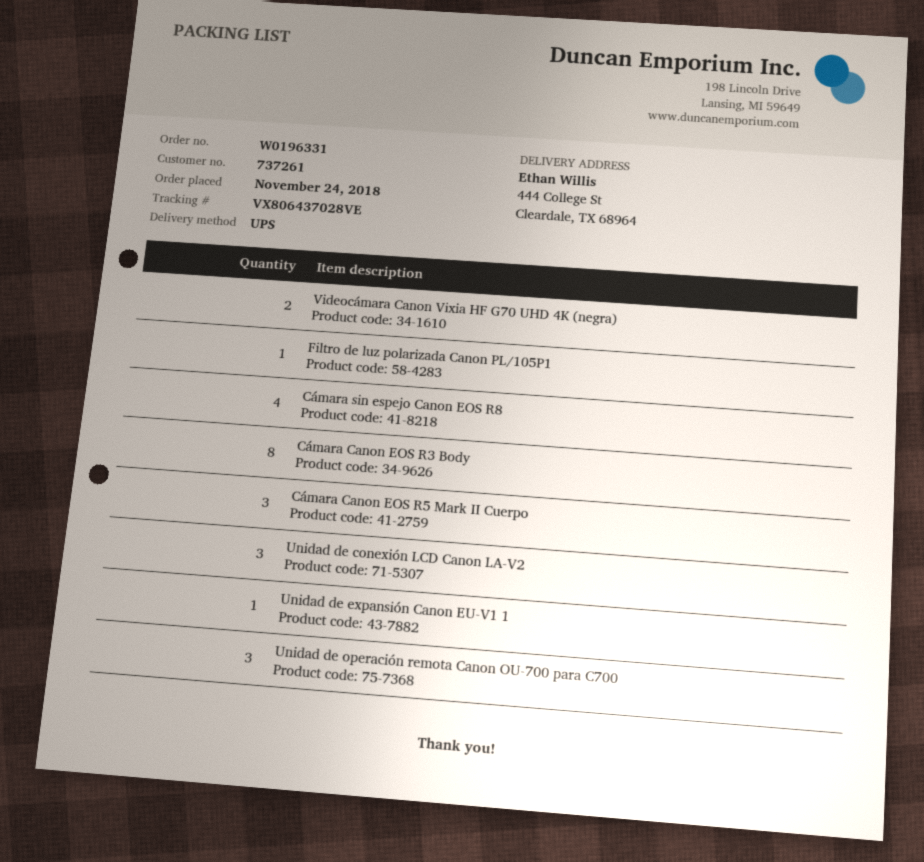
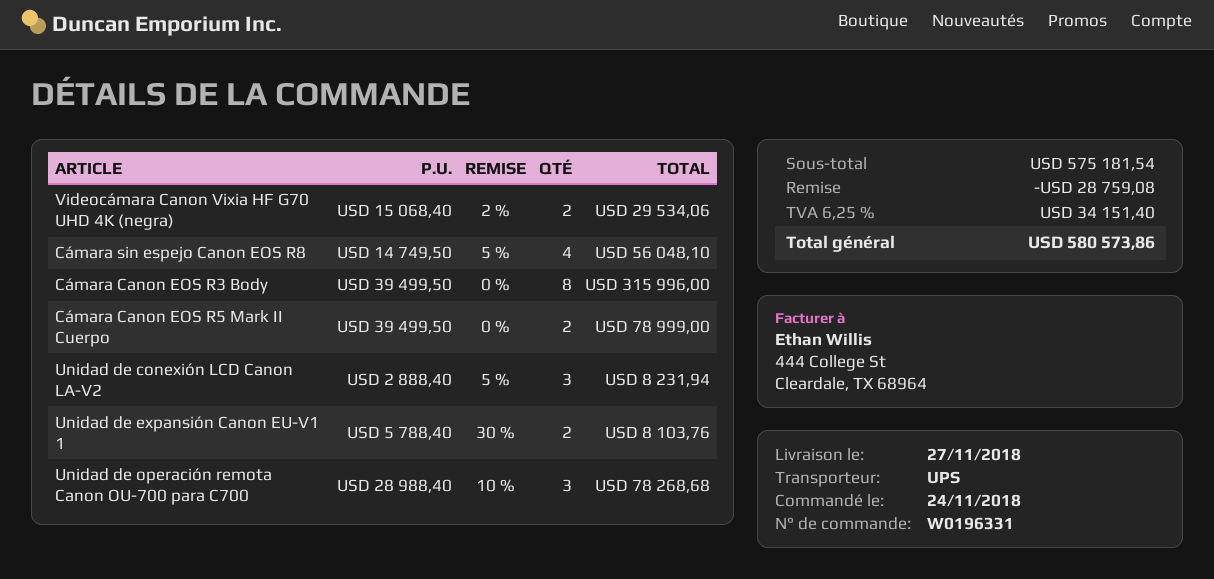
Filtro de luz polarizada Canon PL/105P1: 1 -> none
Cámara Canon EOS R5 Mark II Cuerpo: 3 -> 2
Unidad de expansión Canon EU-V1 1: 1 -> 2

